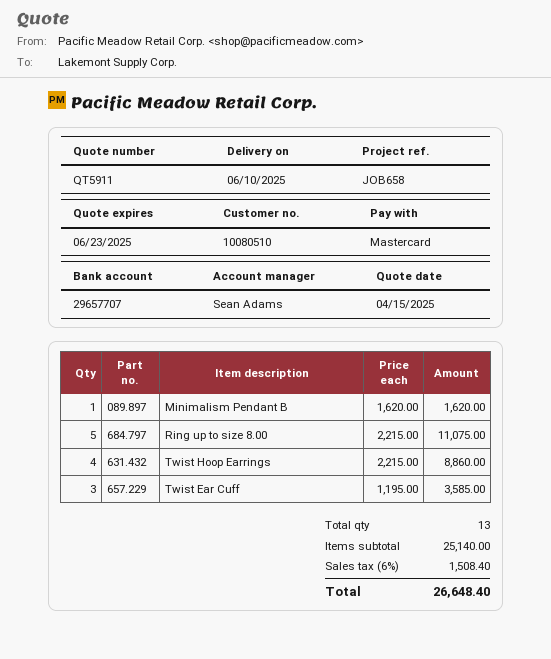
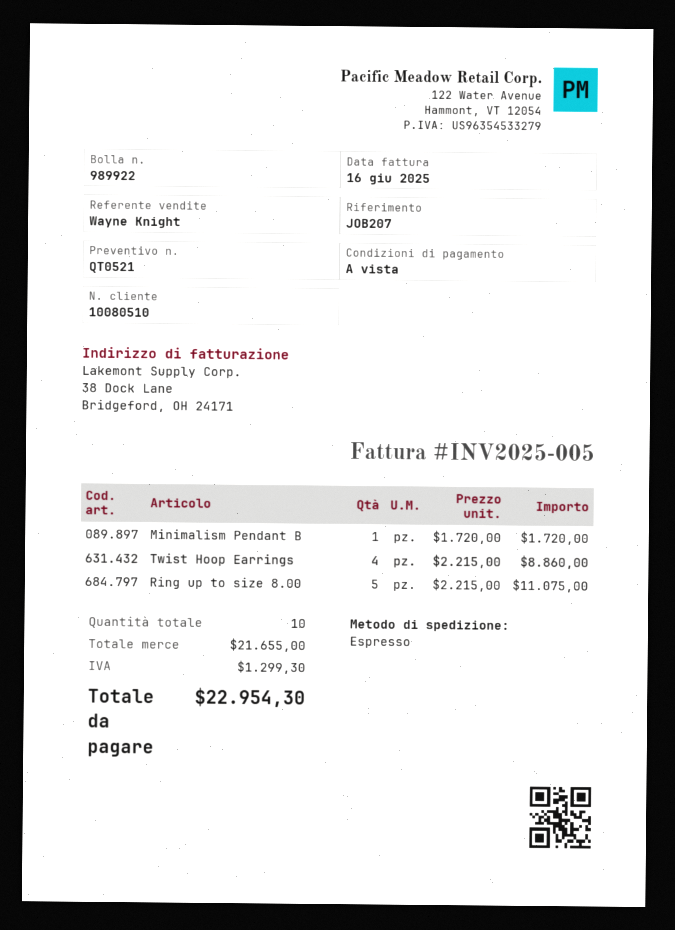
quote number: QT5911 -> QT0521
reference: JOB658 -> JOB207
sales rep: Sean Adams -> Wayne Knight
Minimalism Pendant B: 1 x 1620.00 = 1620.00 -> 1 x 1720.00 = 1720.00
Twist Ear Cuff: 3 x 1195.00 = 3585.00 -> none
total quantity: 13 -> 10
subtotal: 25140.00 -> 21655.00
tax: 1508.40 -> 1299.30
total: 26648.40 -> 22954.30

